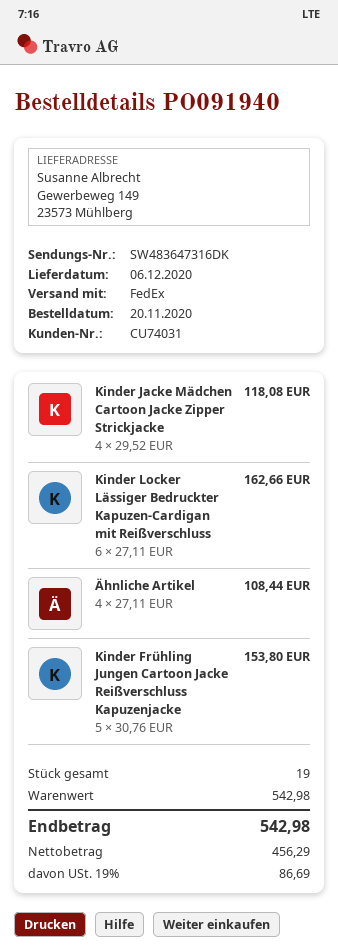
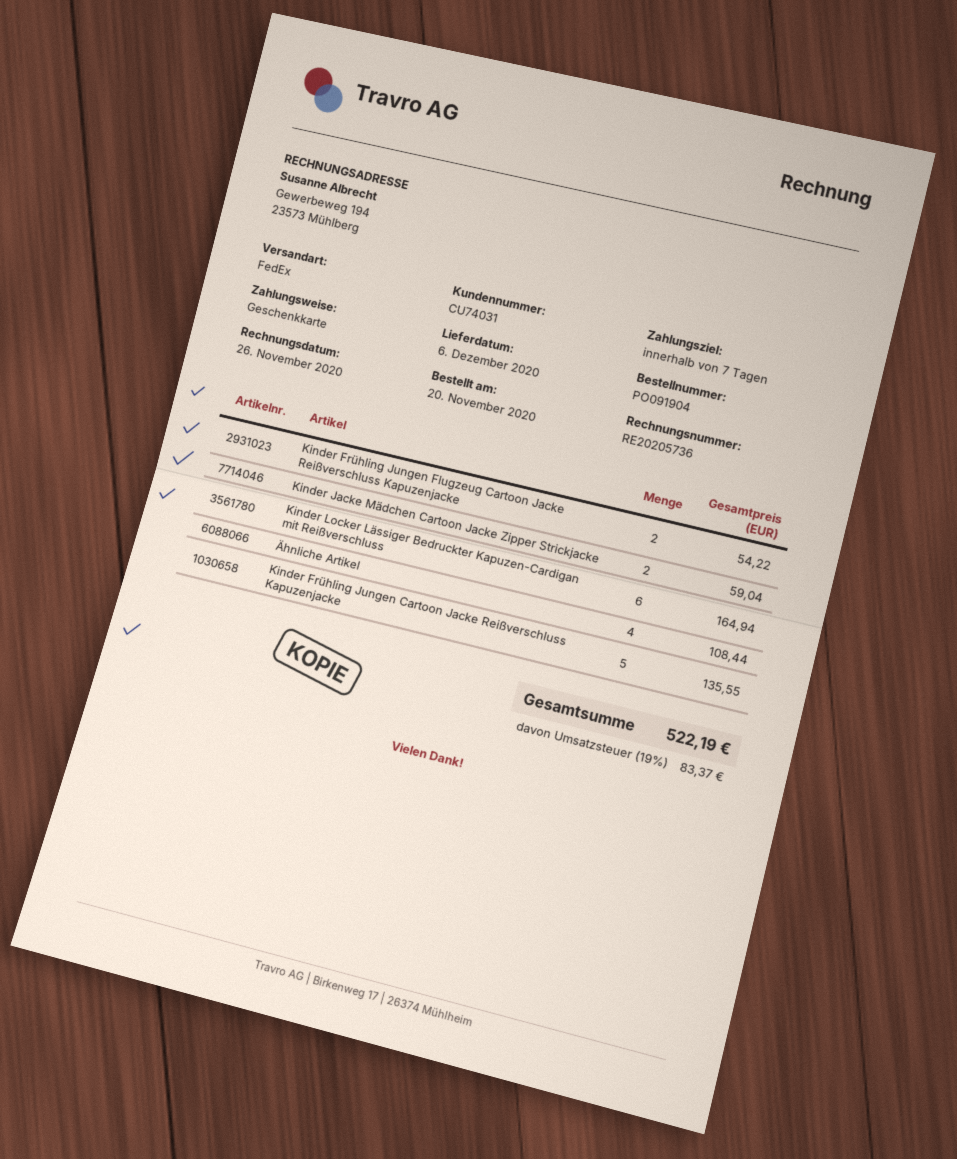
order number: PO091940 -> PO091904
Kinder Jacke Mädchen Cartoon Jacke Zipper Strickjacke: 4 for 118.08 -> 2 for 59.04
Kinder Locker Lässiger Bedruckter Kapuzen-Cardigan mit Reißverschluss: 6 for 162.66 -> 6 for 164.94
Kinder Frühling Jungen Cartoon Jacke Reißverschluss Kapuzenjacke: 5 for 153.80 -> 5 for 135.55
Kinder Frühling Jungen Flugzeug Cartoon Jacke Reißverschluss Kapuzenjacke: none -> 2 for 54.22
tax: 19% = 86.69 -> 19% = 83.37
total: 542.98 -> 522.19

